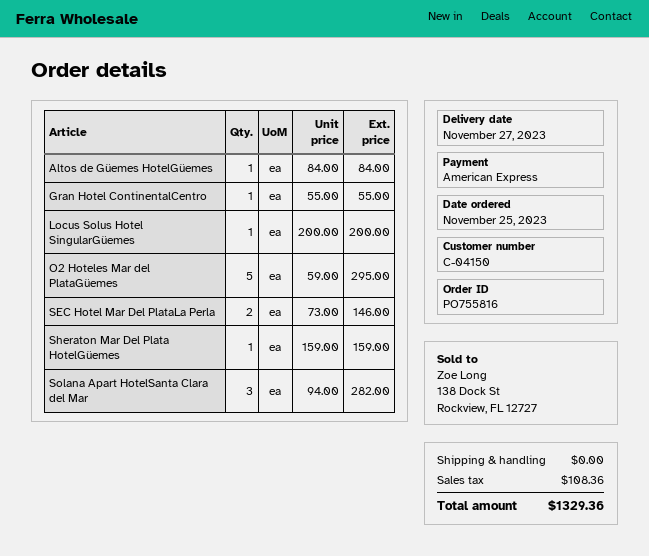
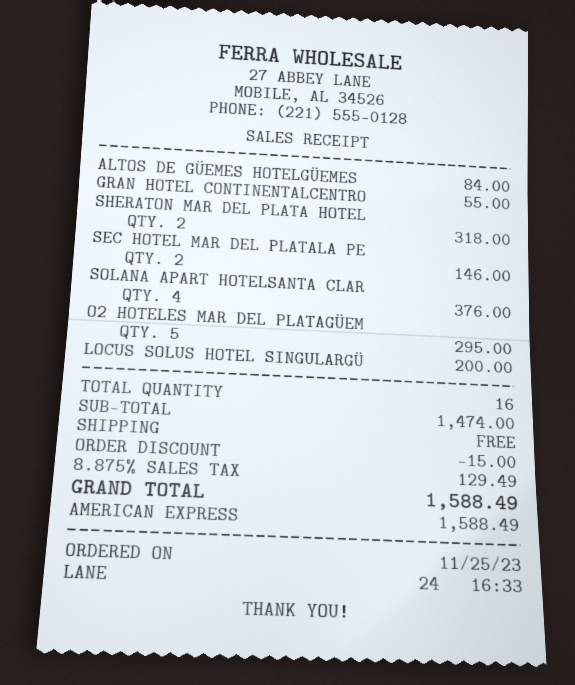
Sheraton Mar Del Plata HotelGüemes: 1 for 159.00 -> 2 for 318.00
Solana Apart HotelSanta Clara del Mar: 3 for 282.00 -> 4 for 376.00
discount: none -> 15.00
tax: 108.36 -> 129.49
total: 1329.36 -> 1588.49

